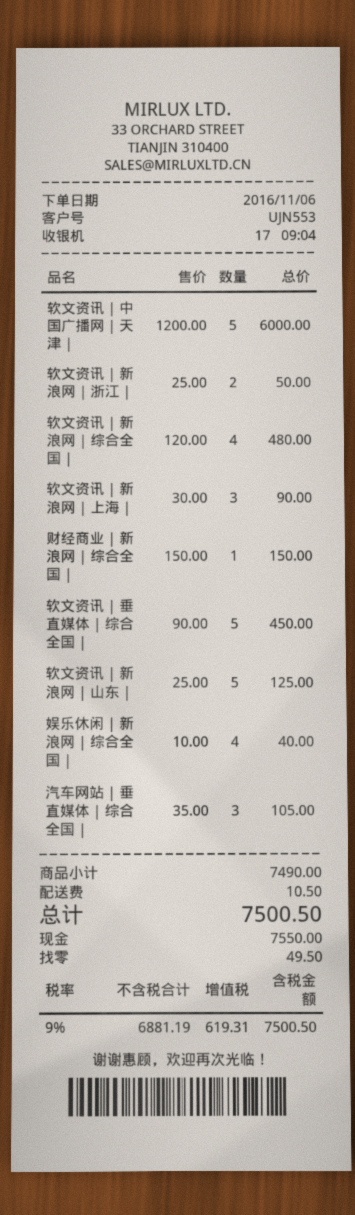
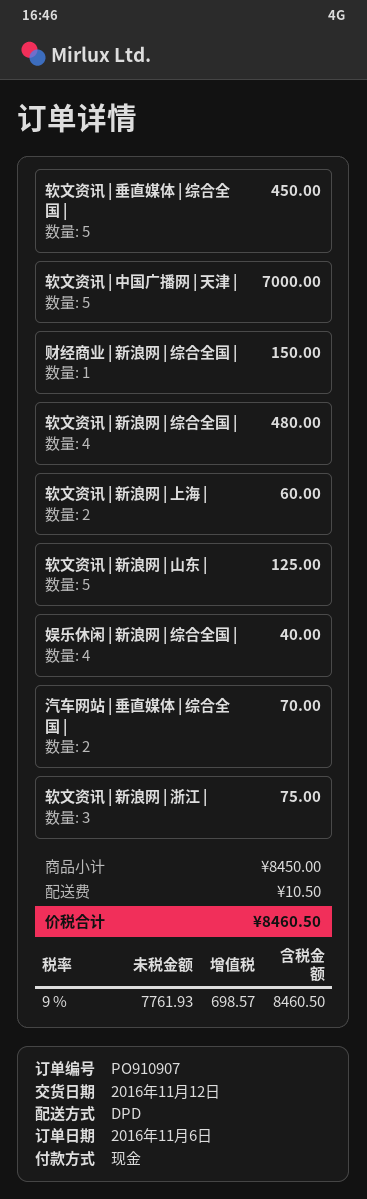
软文资讯 | 中国广播网 | 天津 |: 5 for 6000.00 -> 5 for 7000.00
软文资讯 | 新浪网 | 浙江 |: 2 for 50.00 -> 3 for 75.00
软文资讯 | 新浪网 | 上海 |: 3 for 90.00 -> 2 for 60.00
汽车网站 | 垂直媒体 | 综合全国 |: 3 for 105.00 -> 2 for 70.00
subtotal: 7490.00 -> 8450.00
net: 6881.19 -> 7761.93
tax: 9% = 619.31 -> 9% = 698.57
total: 7500.50 -> 8460.50

